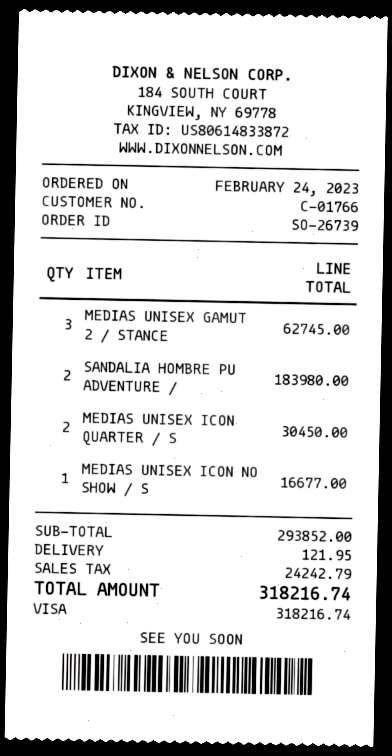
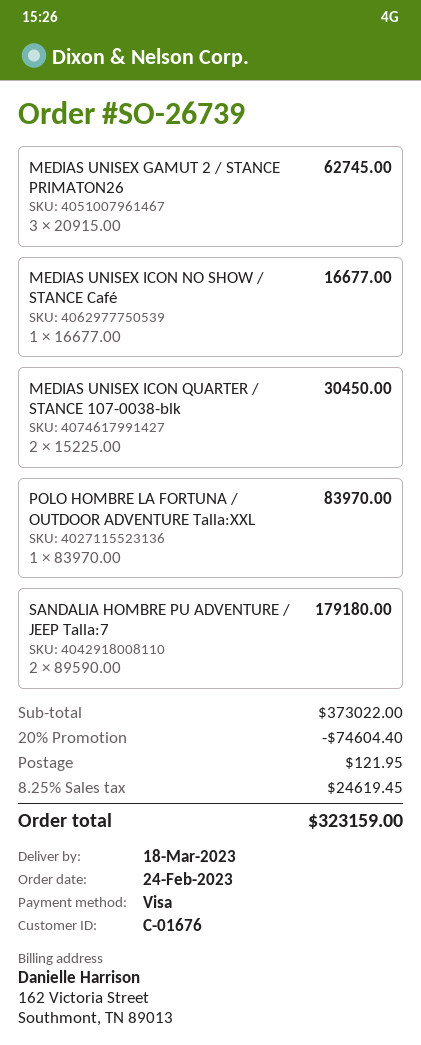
customer number: C-01766 -> C-01676
SANDALIA HOMBRE PU ADVENTURE /: 2 for 183980.00 -> 2 for 179180.00
POLO HOMBRE LA FORTUNA / OUTDOOR ADVENTURE Talla:XXL: none -> 1 for 83970.00
subtotal: 293852.00 -> 373022.00
discount: none -> 20% = 74604.40
tax: 24242.79 -> 24619.45
total: 318216.74 -> 323159.00

